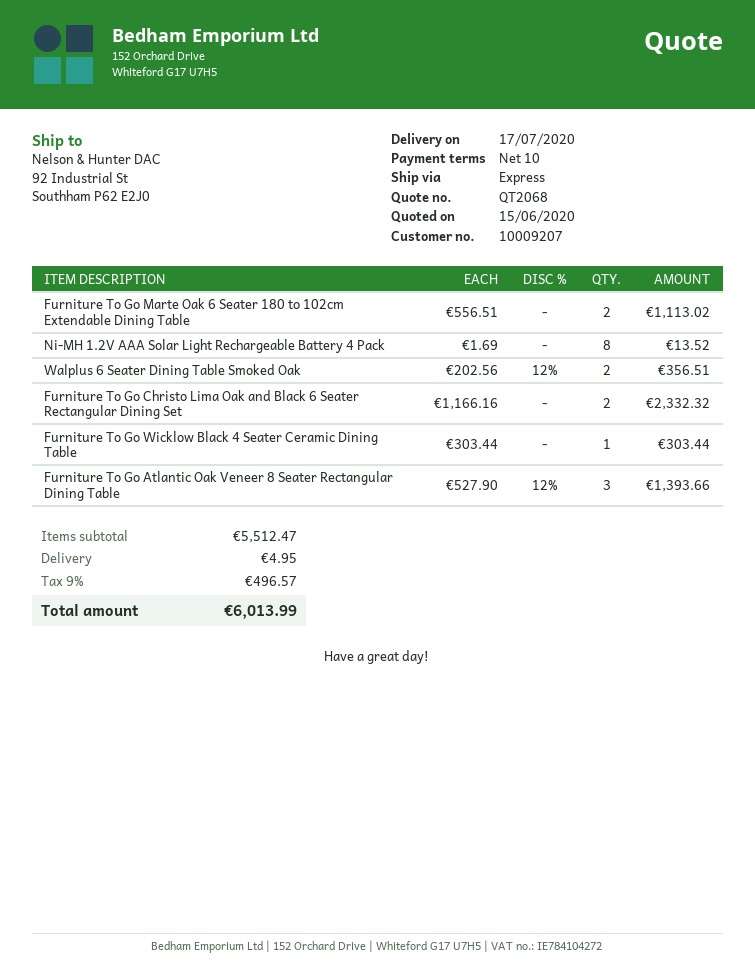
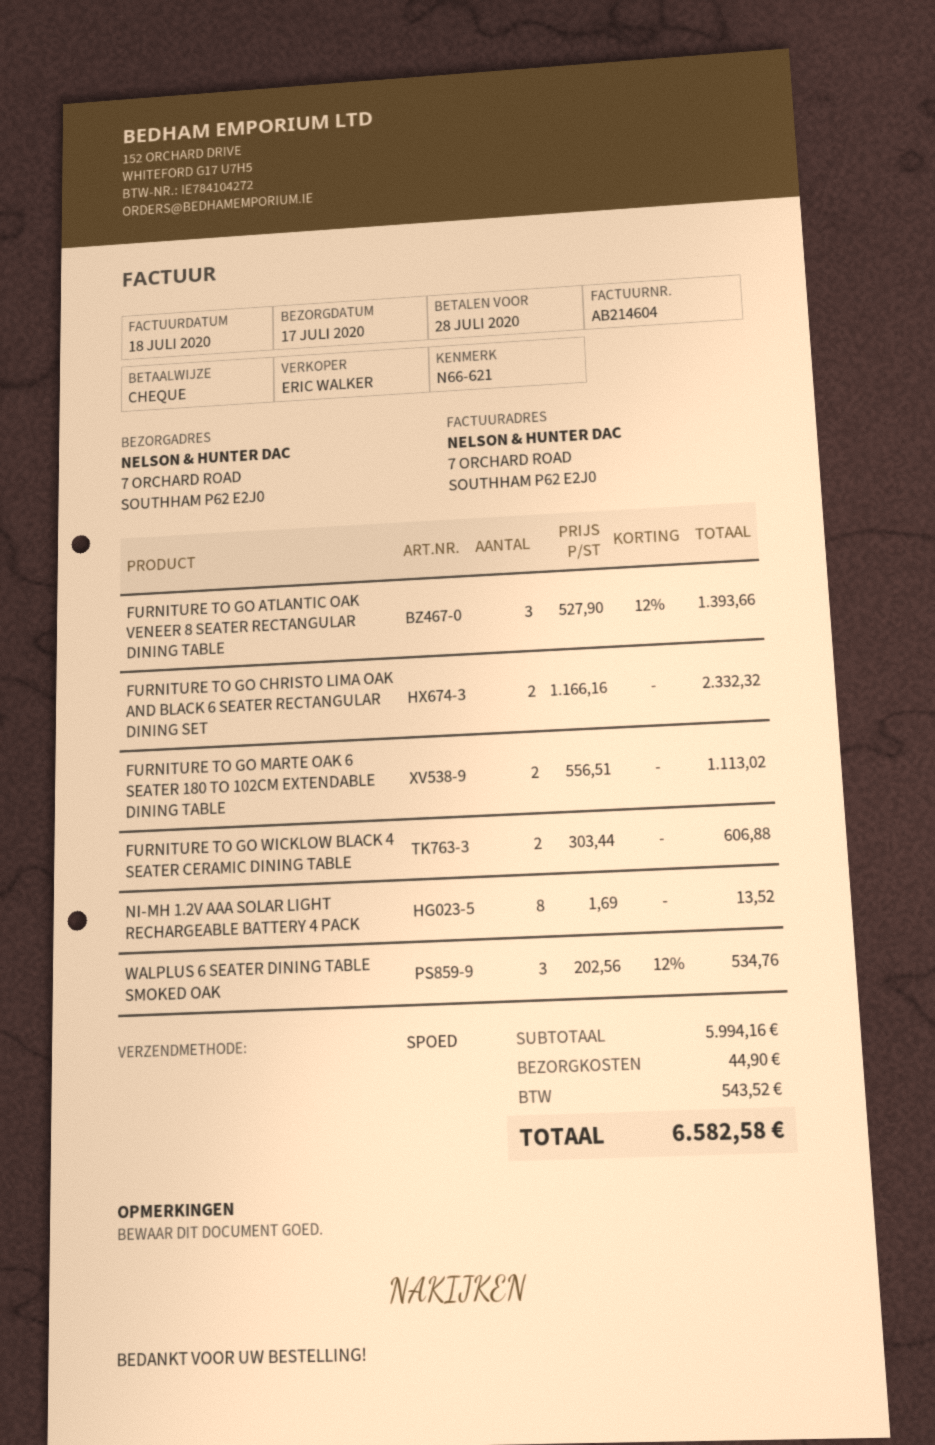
ship to: 92 Industrial St, Southham P62 E2J0 -> 7 ORCHARD ROAD, SOUTHHAM P62 E2J0
Walplus 6 Seater Dining Table Smoked Oak: 2 x 202.56 - 12% = 356.51 -> 3 x 202.56 - 12% = 534.76
Furniture To Go Wicklow Black 4 Seater Ceramic Dining Table: 1 x 303.44 = 303.44 -> 2 x 303.44 = 606.88
subtotal: 5512.47 -> 5994.16
shipping: 4.95 -> 44.90
tax: 496.57 -> 543.52
total: 6013.99 -> 6582.58

